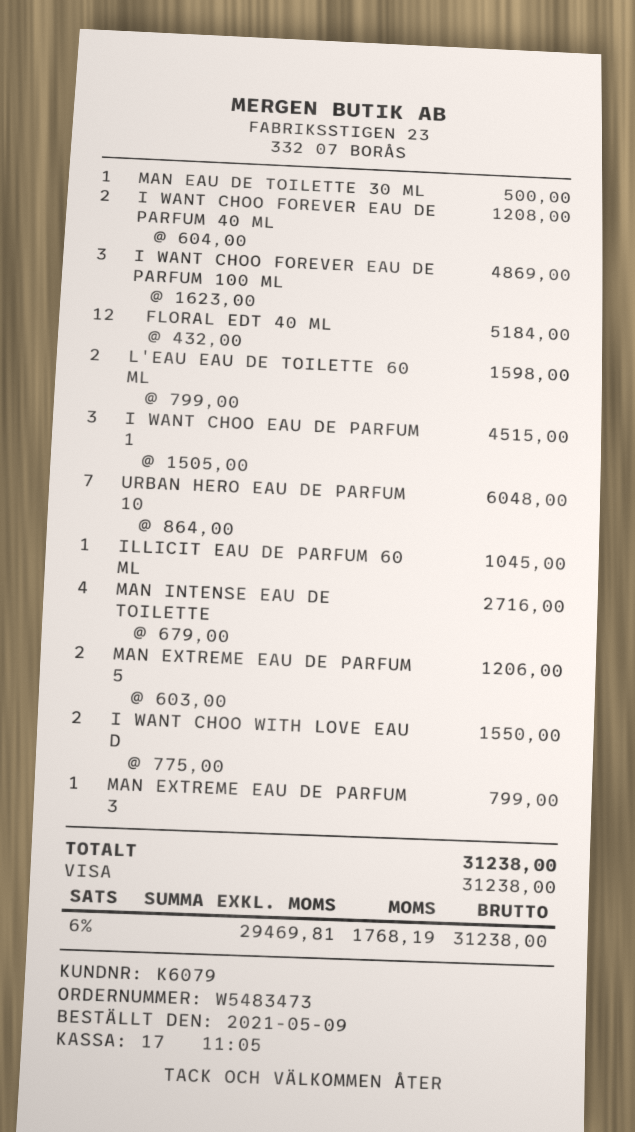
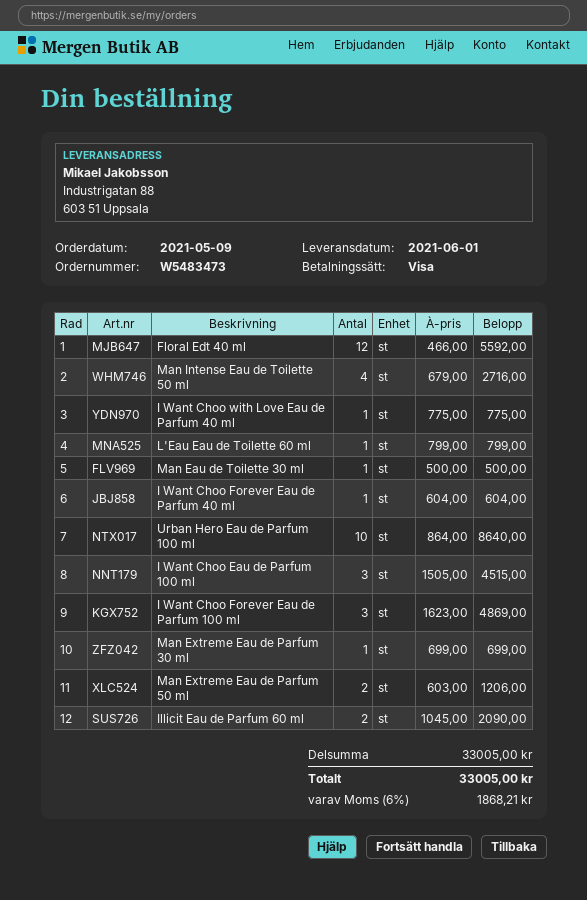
I WANT CHOO FOREVER EAU DE PARFUM 40 ML: 2 x 604.00 = 1208.00 -> 1 x 604.00 = 604.00
FLORAL EDT 40 ML: 12 x 432.00 = 5184.00 -> 12 x 466.00 = 5592.00
L'EAU EAU DE TOILETTE 60 ML: 2 x 799.00 = 1598.00 -> 1 x 799.00 = 799.00
URBAN HERO EAU DE PARFUM 10: 7 x 864.00 = 6048.00 -> 10 x 864.00 = 8640.00
ILLICIT EAU DE PARFUM 60 ML: 1 x 1045.00 = 1045.00 -> 2 x 1045.00 = 2090.00
I WANT CHOO WITH LOVE EAU D: 2 x 775.00 = 1550.00 -> 1 x 775.00 = 775.00
MAN EXTREME EAU DE PARFUM 3: 1 x 799.00 = 799.00 -> 1 x 699.00 = 699.00
tax: 6% = 1768.19 -> 6% = 1868.21
total: 31238.00 -> 33005.00

